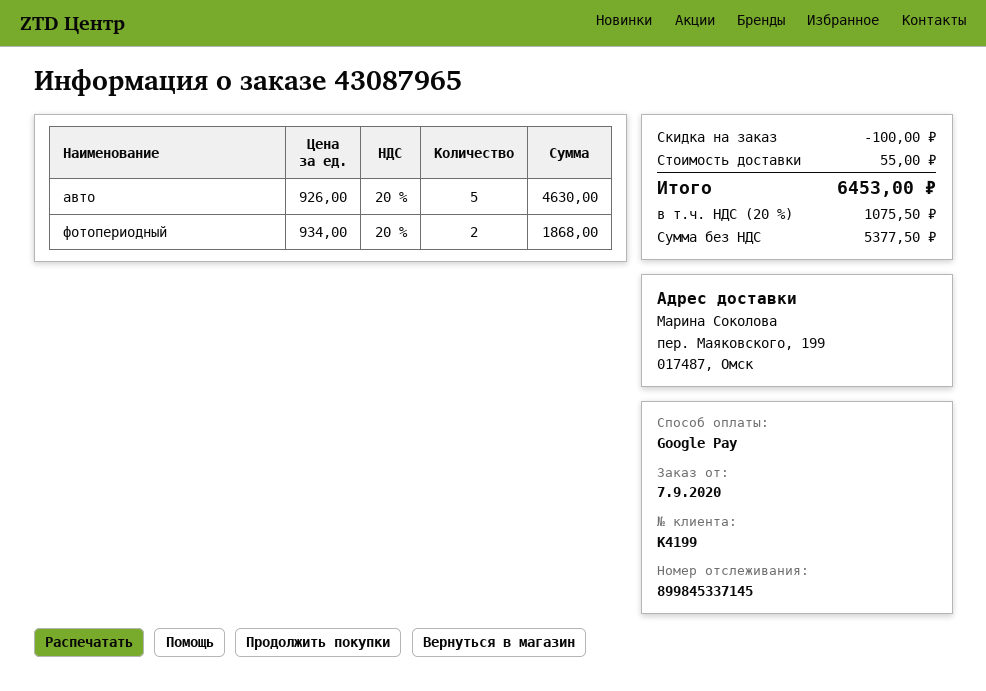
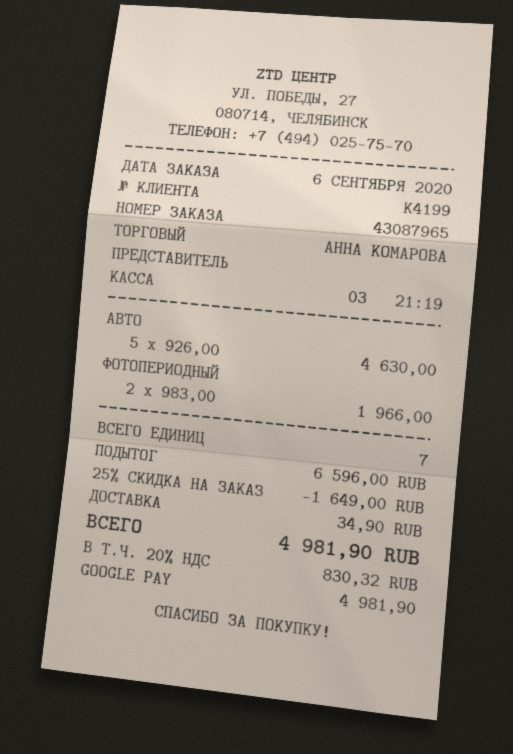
order date: 2020-09-07 -> 2020-09-06
фотопериодный: 2 x 934.00 = 1868.00 -> 2 x 983.00 = 1966.00
discount: 100.00 -> 1649.00
shipping: 55.00 -> 34.90
tax: 20% = 1075.50 -> 20% = 830.32
total: 6453.00 -> 4981.90

